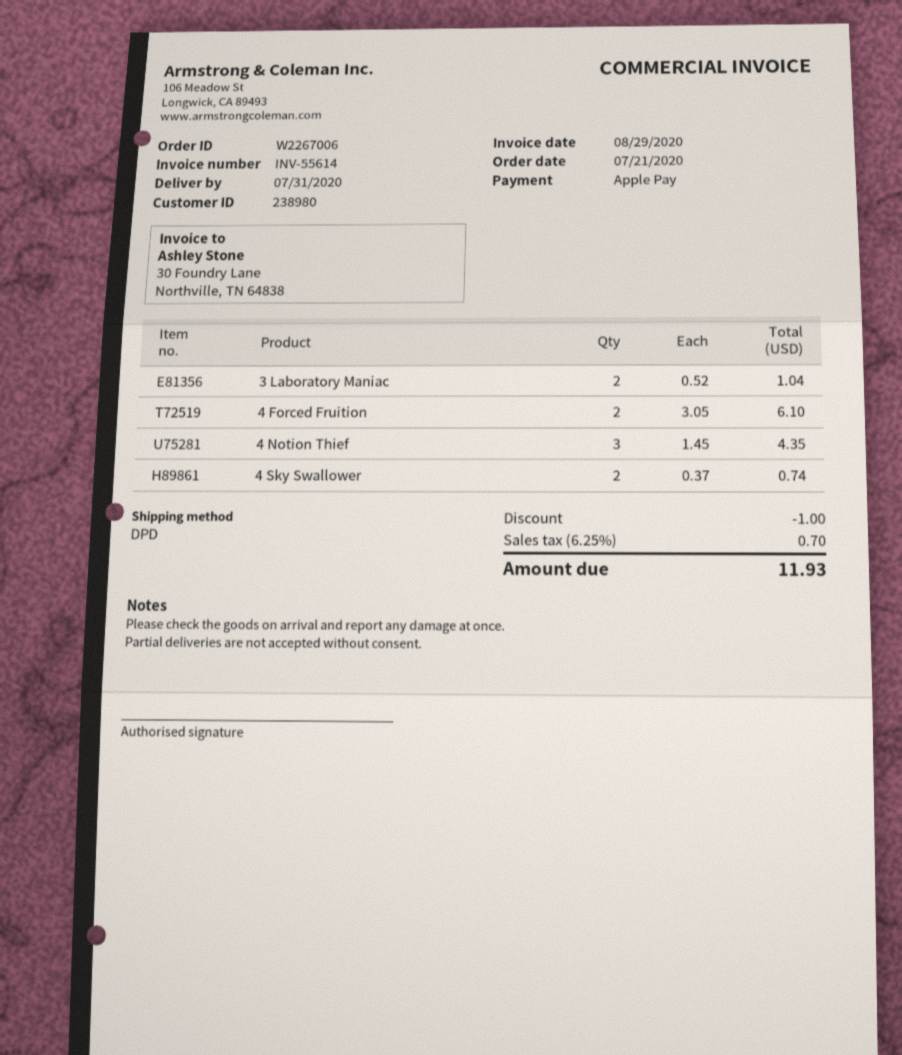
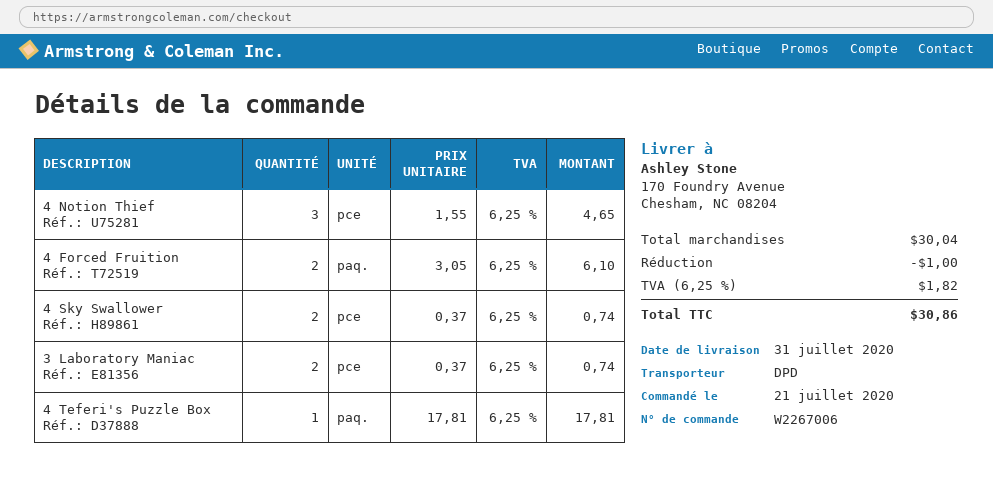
3 Laboratory Maniac: 2 x 0.52 = 1.04 -> 2 x 0.37 = 0.74
4 Notion Thief: 3 x 1.45 = 4.35 -> 3 x 1.55 = 4.65
4 Teferi's Puzzle Box: none -> 1 x 17.81 = 17.81
tax: 6.25% = 0.70 -> 6.25% = 1.82
total: 11.93 -> 30.86

